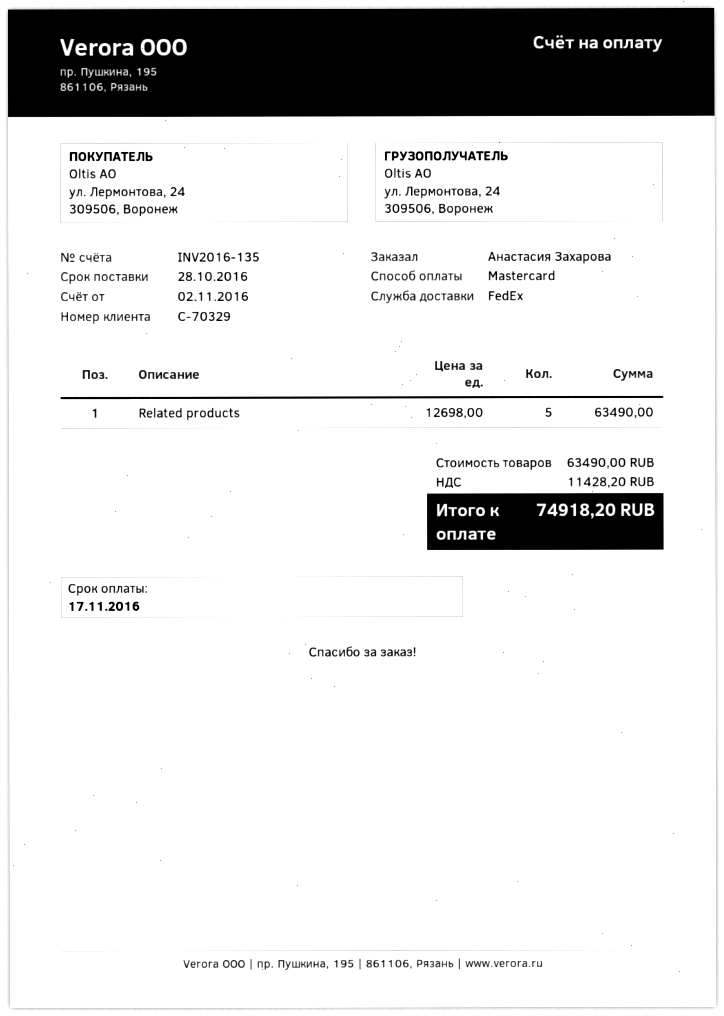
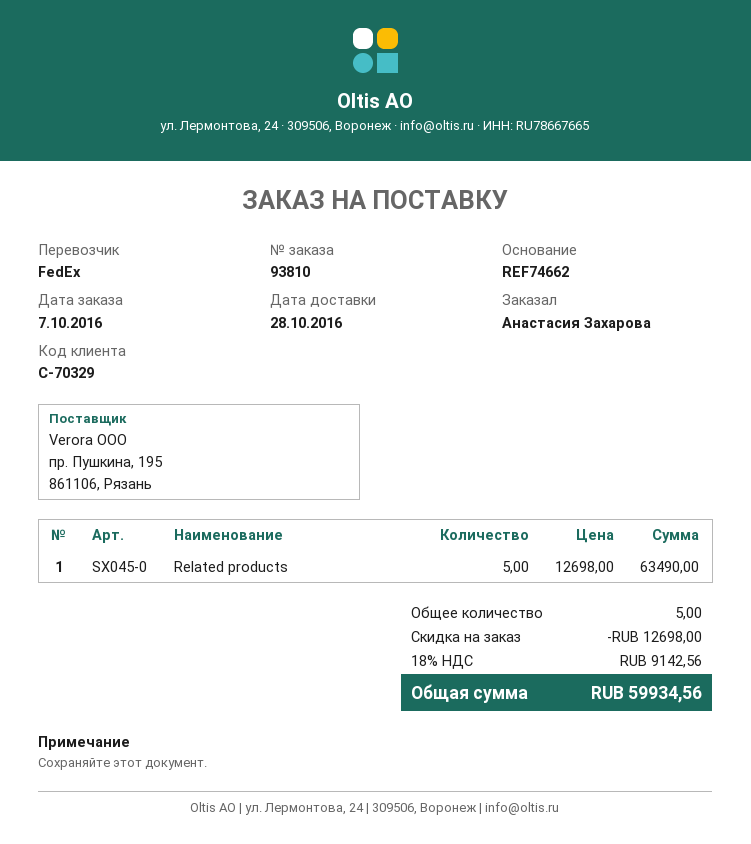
discount: none -> 12698.00
tax: 11428.20 -> 9142.56
total: 74918.20 -> 59934.56

